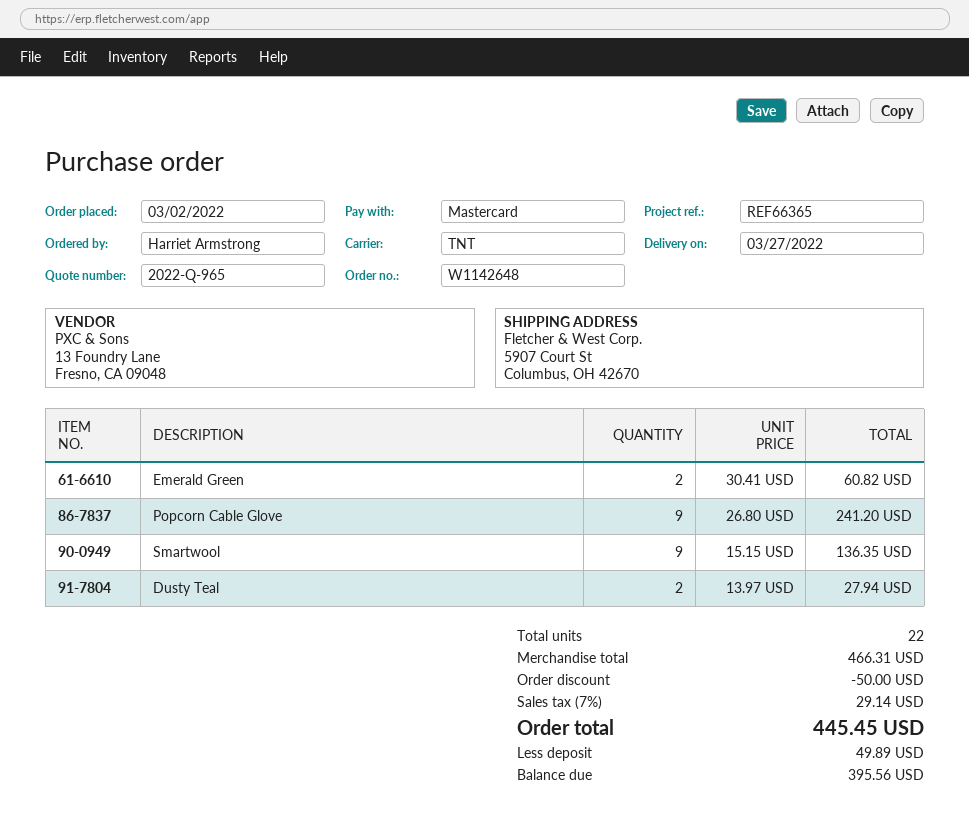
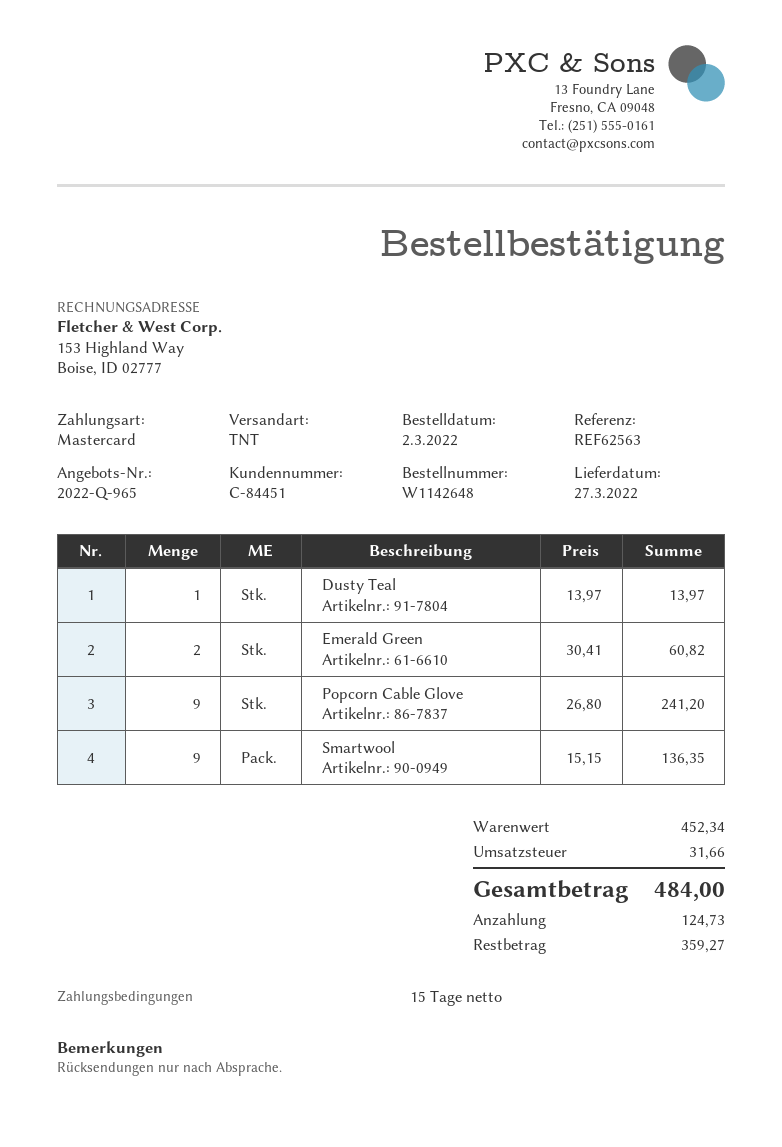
reference: REF66365 -> REF62563
Dusty Teal: 2 x 13.97 = 27.94 -> 1 x 13.97 = 13.97
subtotal: 466.31 -> 452.34
discount: 50.00 -> none
tax: 29.14 -> 31.66
total: 445.45 -> 484.00
deposit: 49.89 -> 124.73
balance: 395.56 -> 359.27

